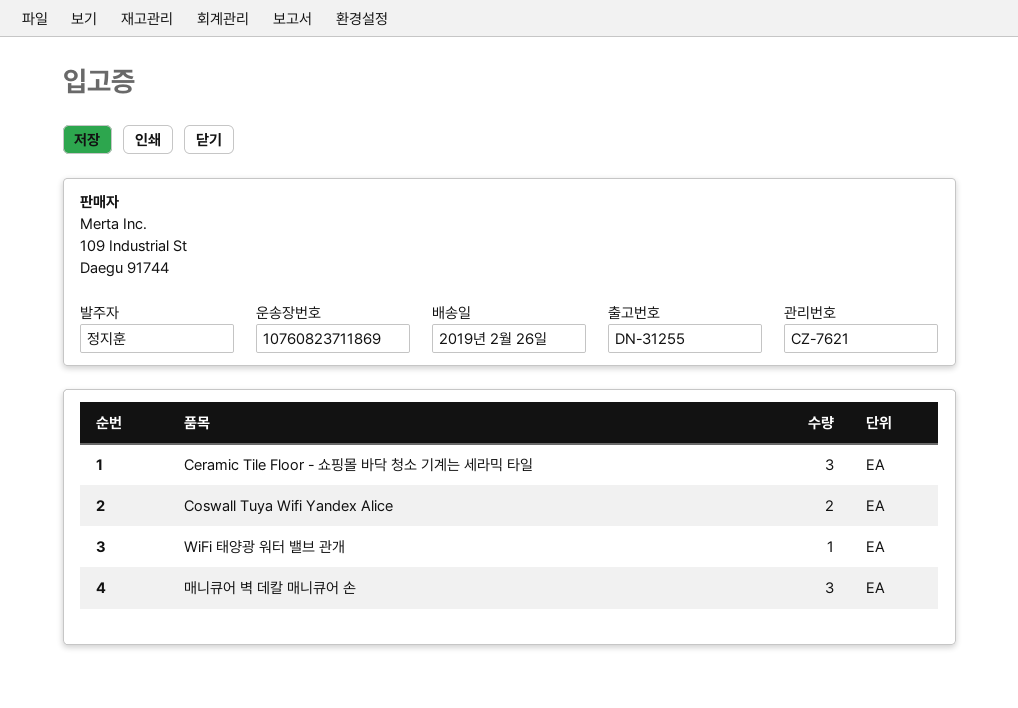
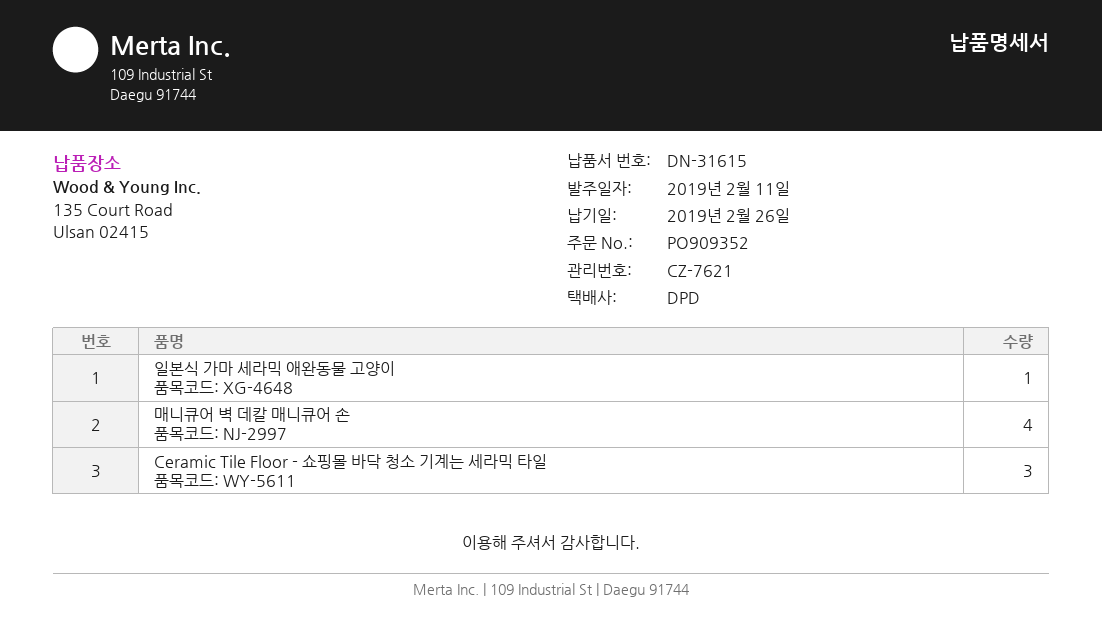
delivery note number: DN-31255 -> DN-31615
Coswall Tuya Wifi Yandex Alice: 2 -> none
WiFi 태양광 워터 밸브 관개: 1 -> none
매니큐어 벽 데칼 매니큐어 손: 3 -> 4
일본식 가마 세라믹 애완동물 고양이: none -> 1

